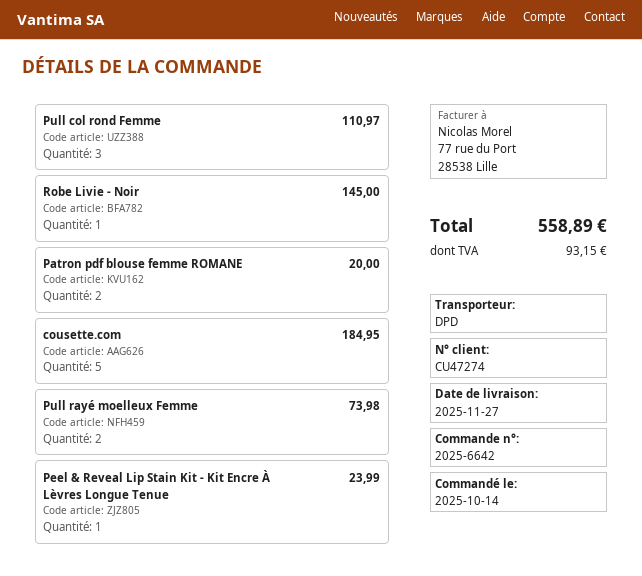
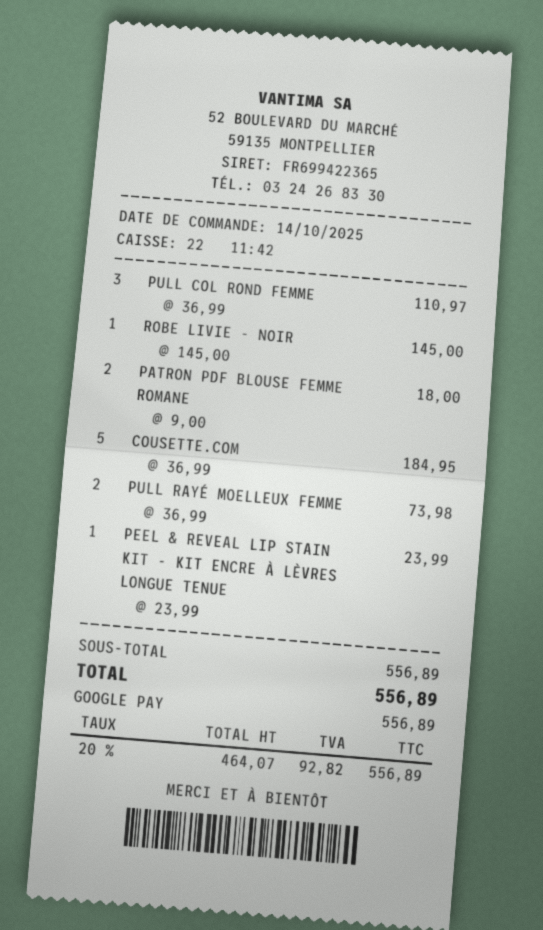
Patron pdf blouse femme ROMANE: 2 for 20.00 -> 2 for 18.00
tax: 93.15 -> 92.82
total: 558.89 -> 556.89

